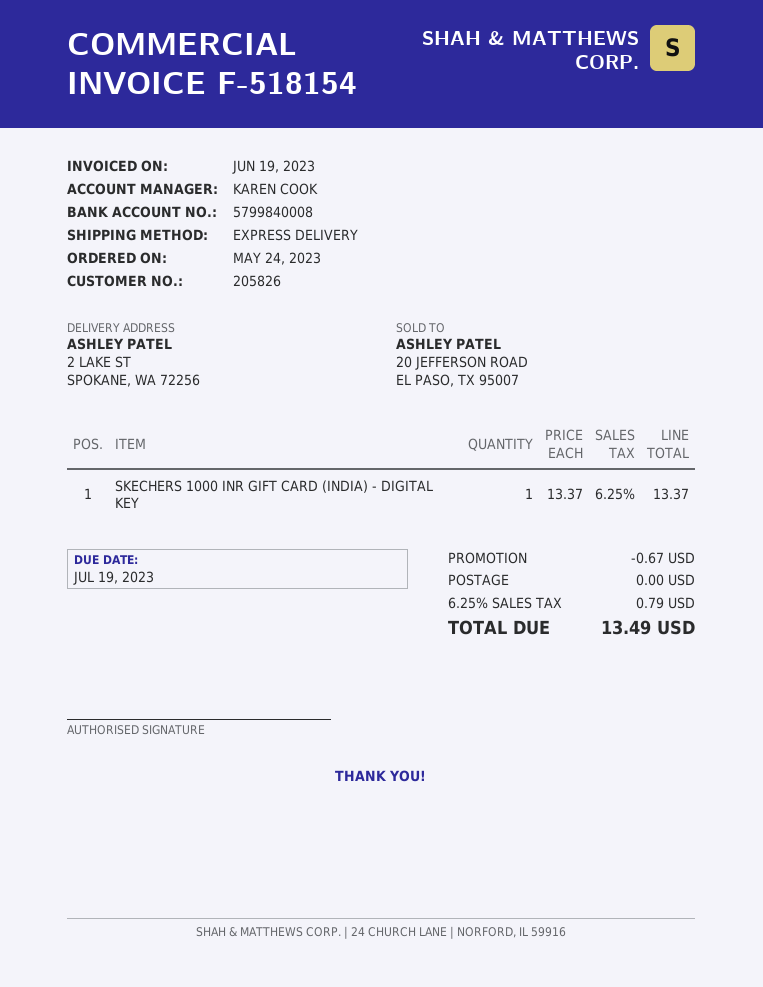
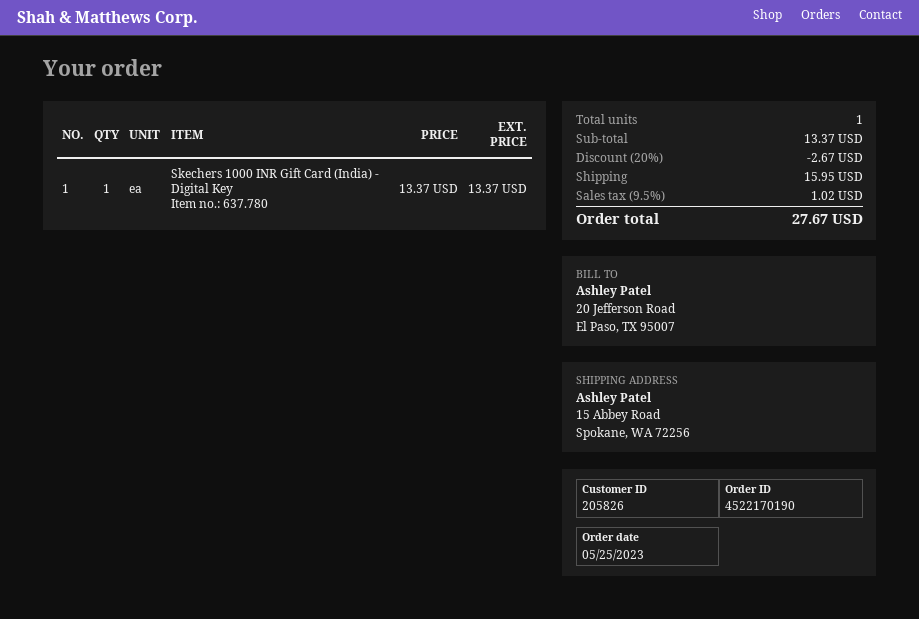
order date: 2023-05-24 -> 2023-05-25
ship to: 2 LAKE ST, SPOKANE, WA 72256 -> 15 Abbey Road, Spokane, WA 72256
discount: 0.67 -> 2.67
shipping: 0.00 -> 15.95
tax: 6.25% = 0.79 -> 9.5% = 1.02
total: 13.49 -> 27.67

